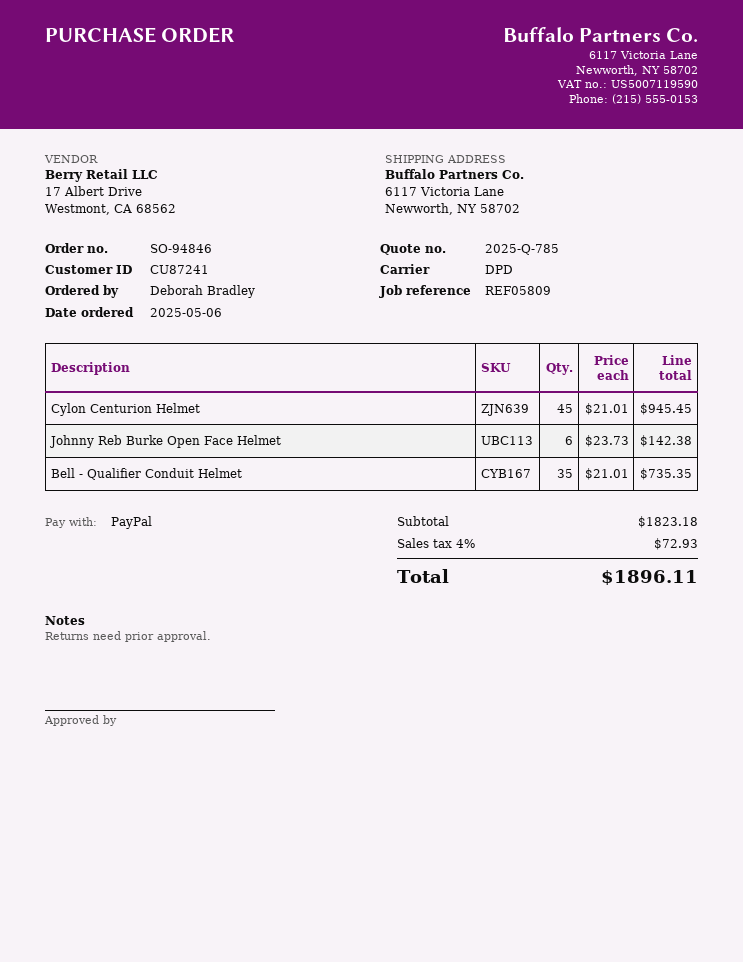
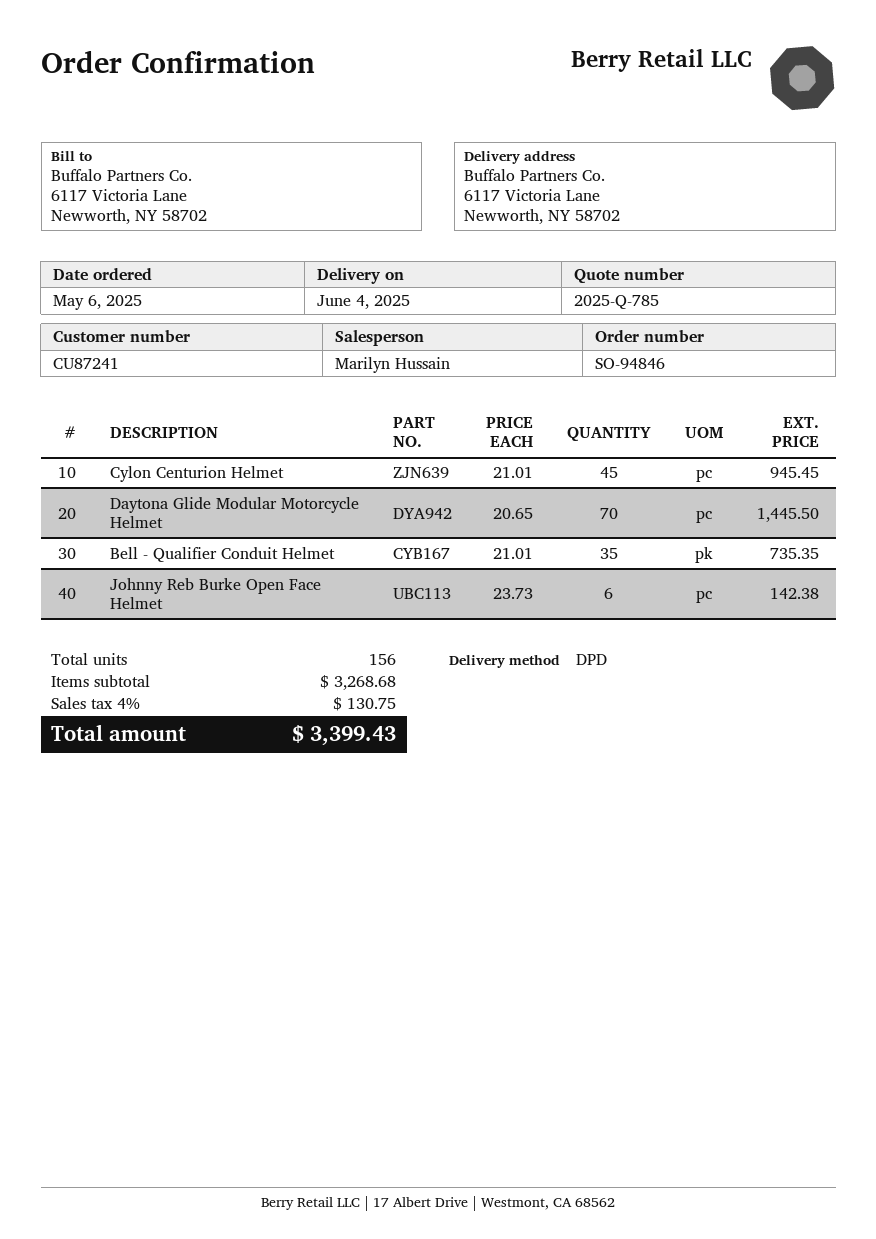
Daytona Glide Modular Motorcycle Helmet: none -> 70 x 20.65 = 1445.50
subtotal: 1823.18 -> 3268.68
tax: 4% = 72.93 -> 4% = 130.75
total: 1896.11 -> 3399.43

